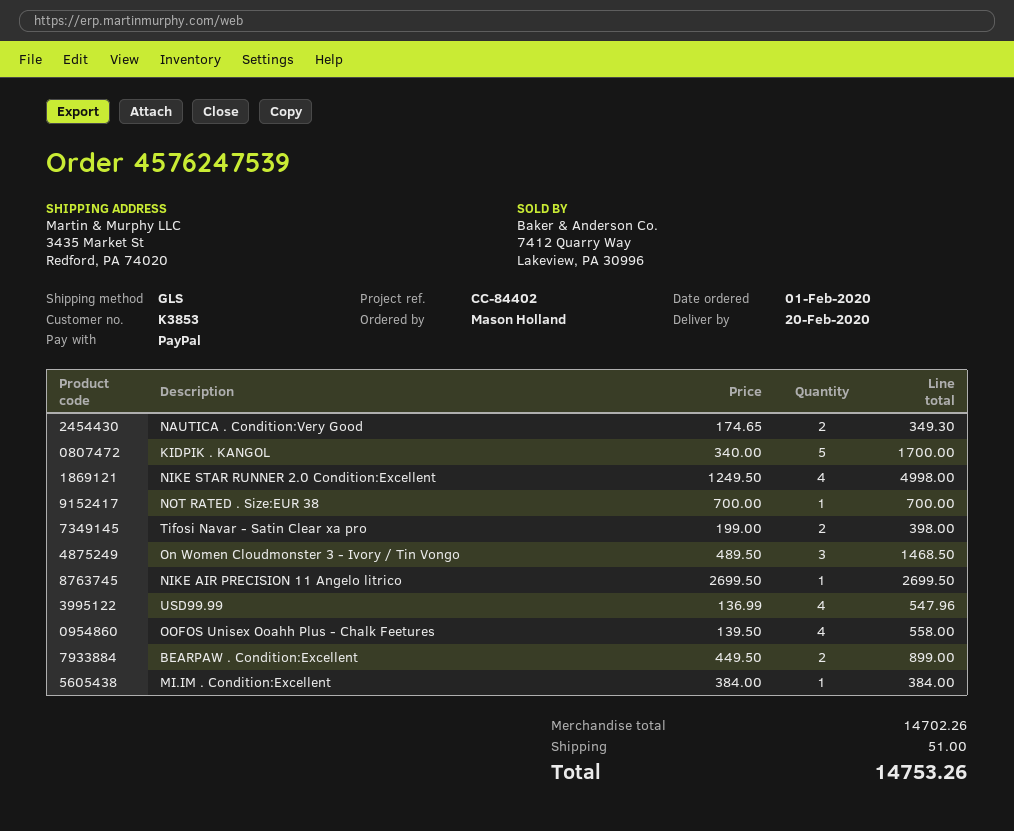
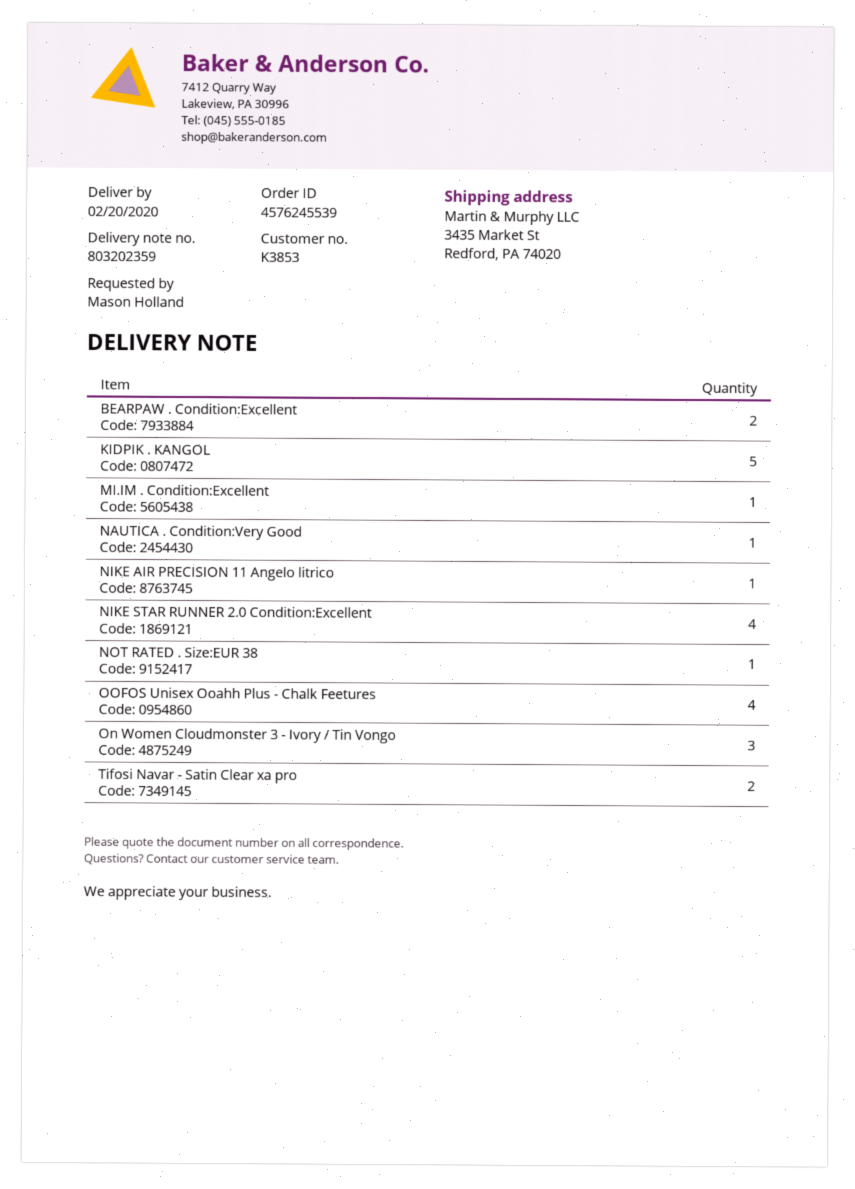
order number: 4576247539 -> 4576245539
NAUTICA . Condition:Very Good: 2 -> 1
USD99.99: 4 -> none

